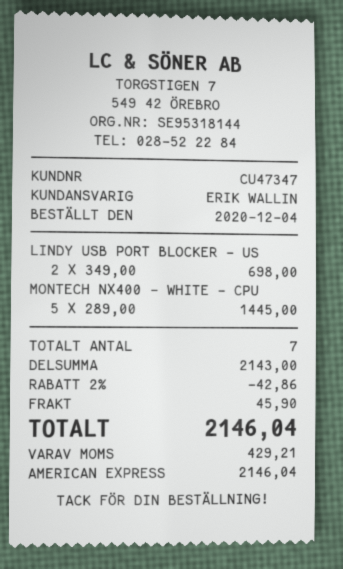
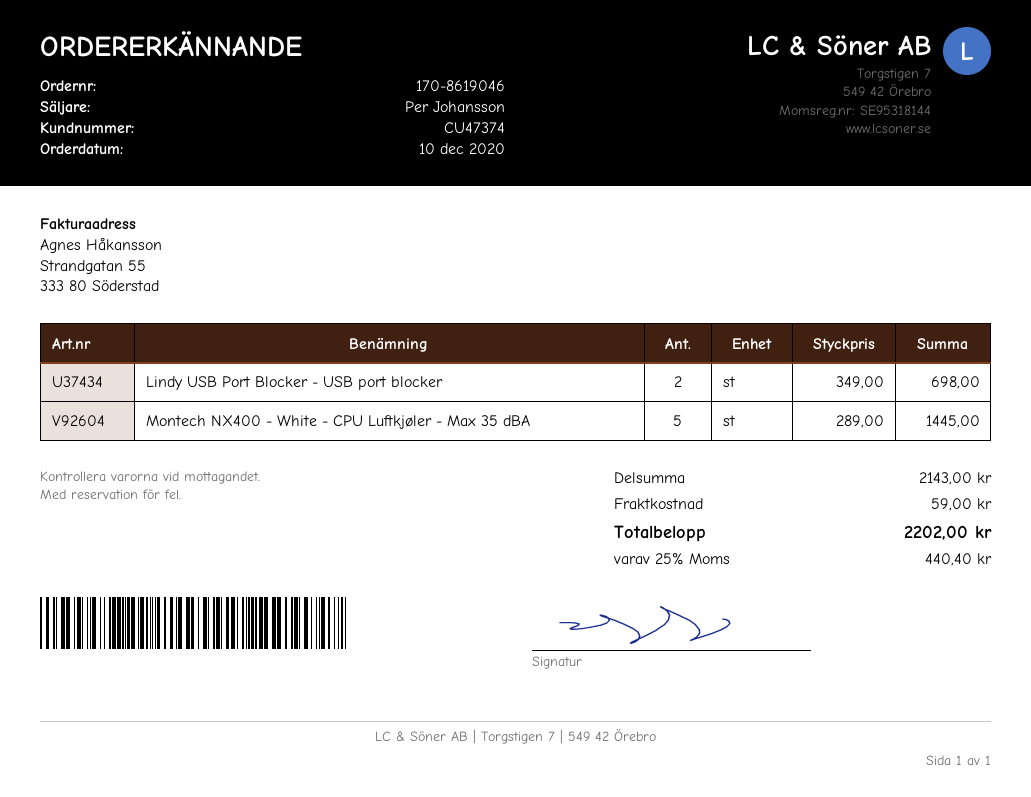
order date: 2020-12-04 -> 2020-12-10
customer number: CU47347 -> CU47374
sales rep: ERIK WALLIN -> Per Johansson
discount: 2% = 42.86 -> none
shipping: 45.90 -> 59.00
tax: 429.21 -> 440.40
total: 2146.04 -> 2202.00

